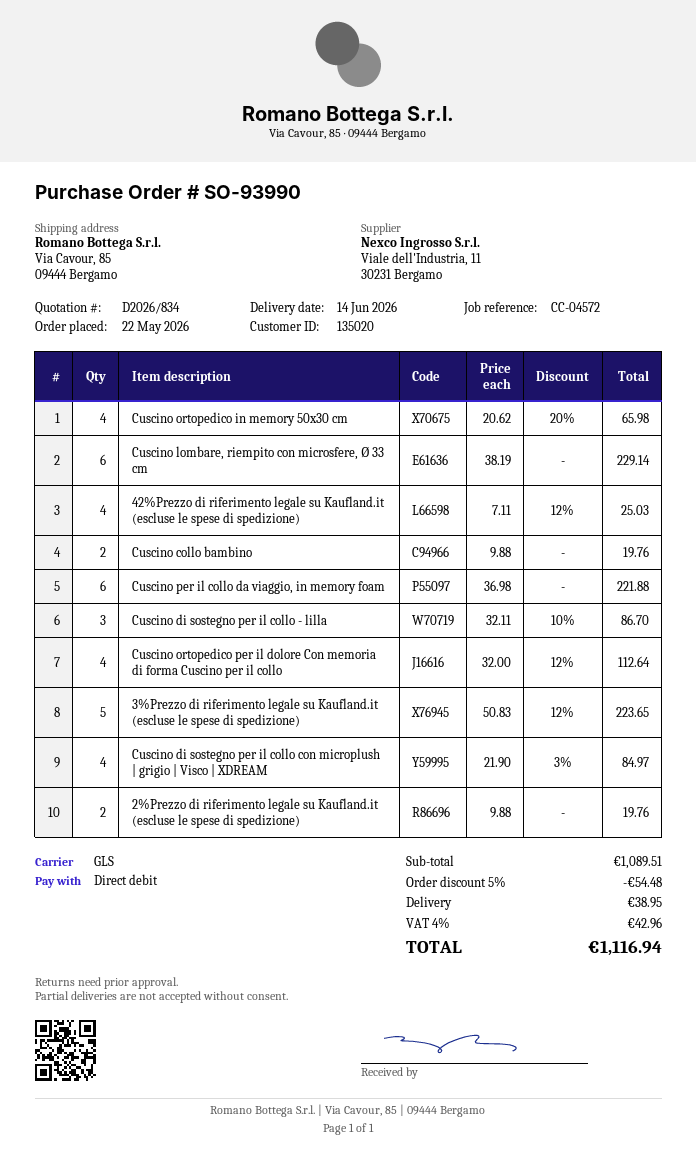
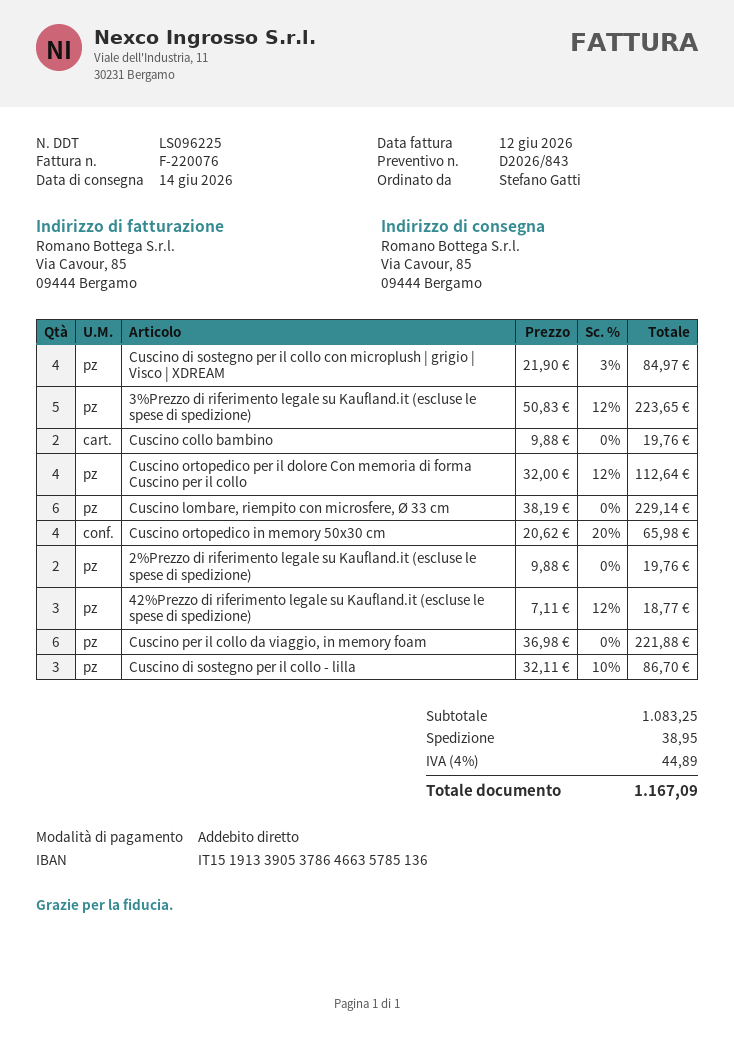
quote number: D2026/834 -> D2026/843
42%Prezzo di riferimento legale su Kaufland.it (escluse le spese di spedizione): 4 x 7.11 - 12% = 25.03 -> 3 x 7.11 - 12% = 18.77
subtotal: 1089.51 -> 1083.25
discount: 5% = 54.48 -> none
tax: 4% = 42.96 -> 4% = 44.89
total: 1116.94 -> 1167.09

